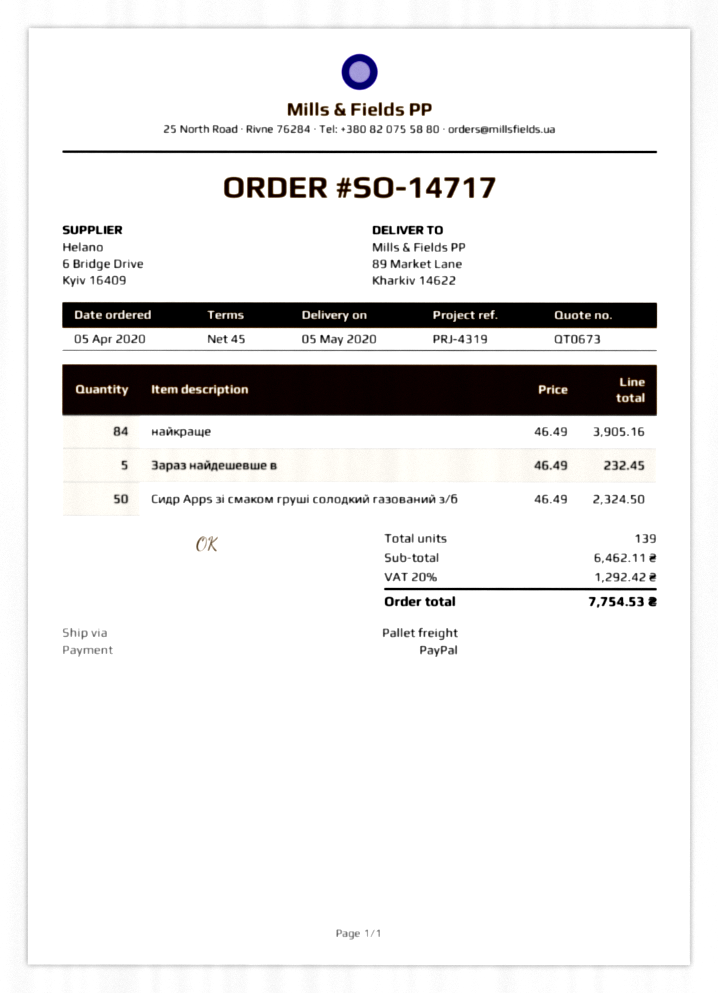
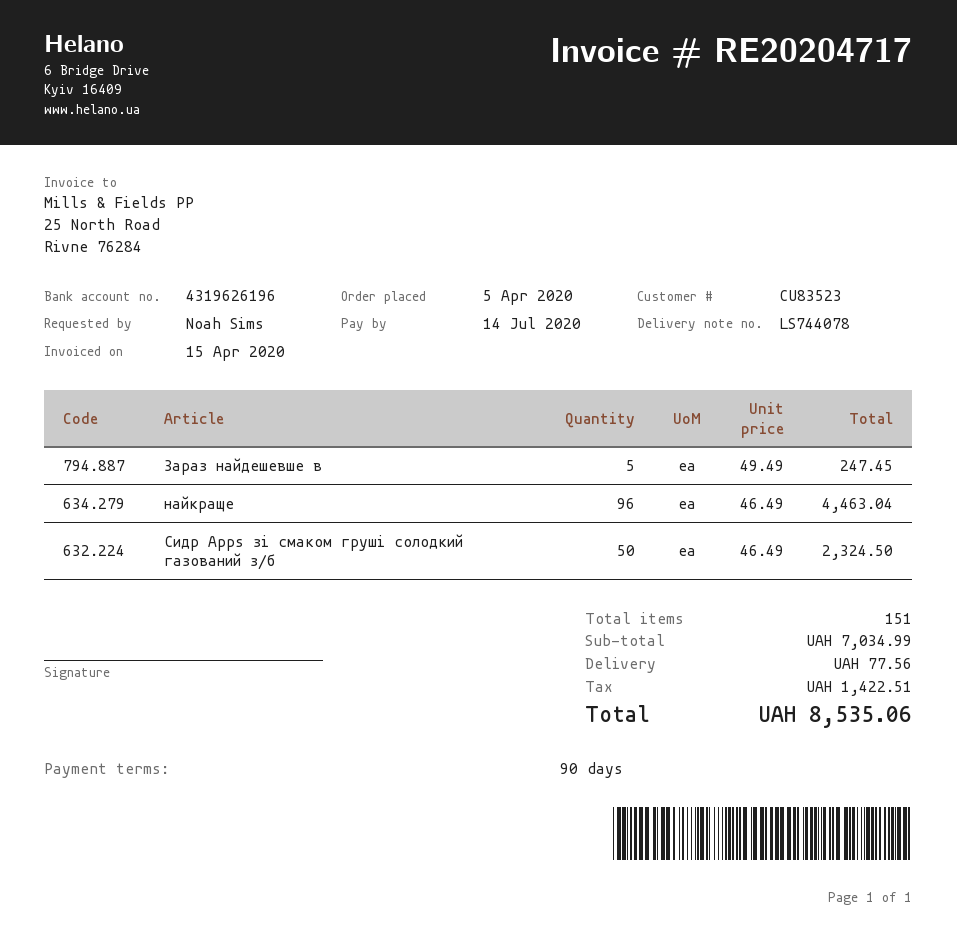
payment terms: 45 days -> 90 days
найкраще: 84 x 46.49 = 3905.16 -> 96 x 46.49 = 4463.04
Зараз найдешевше в: 5 x 46.49 = 232.45 -> 5 x 49.49 = 247.45
total quantity: 139 -> 151
subtotal: 6462.11 -> 7034.99
shipping: none -> 77.56
tax: 1292.42 -> 1422.51
total: 7754.53 -> 8535.06

